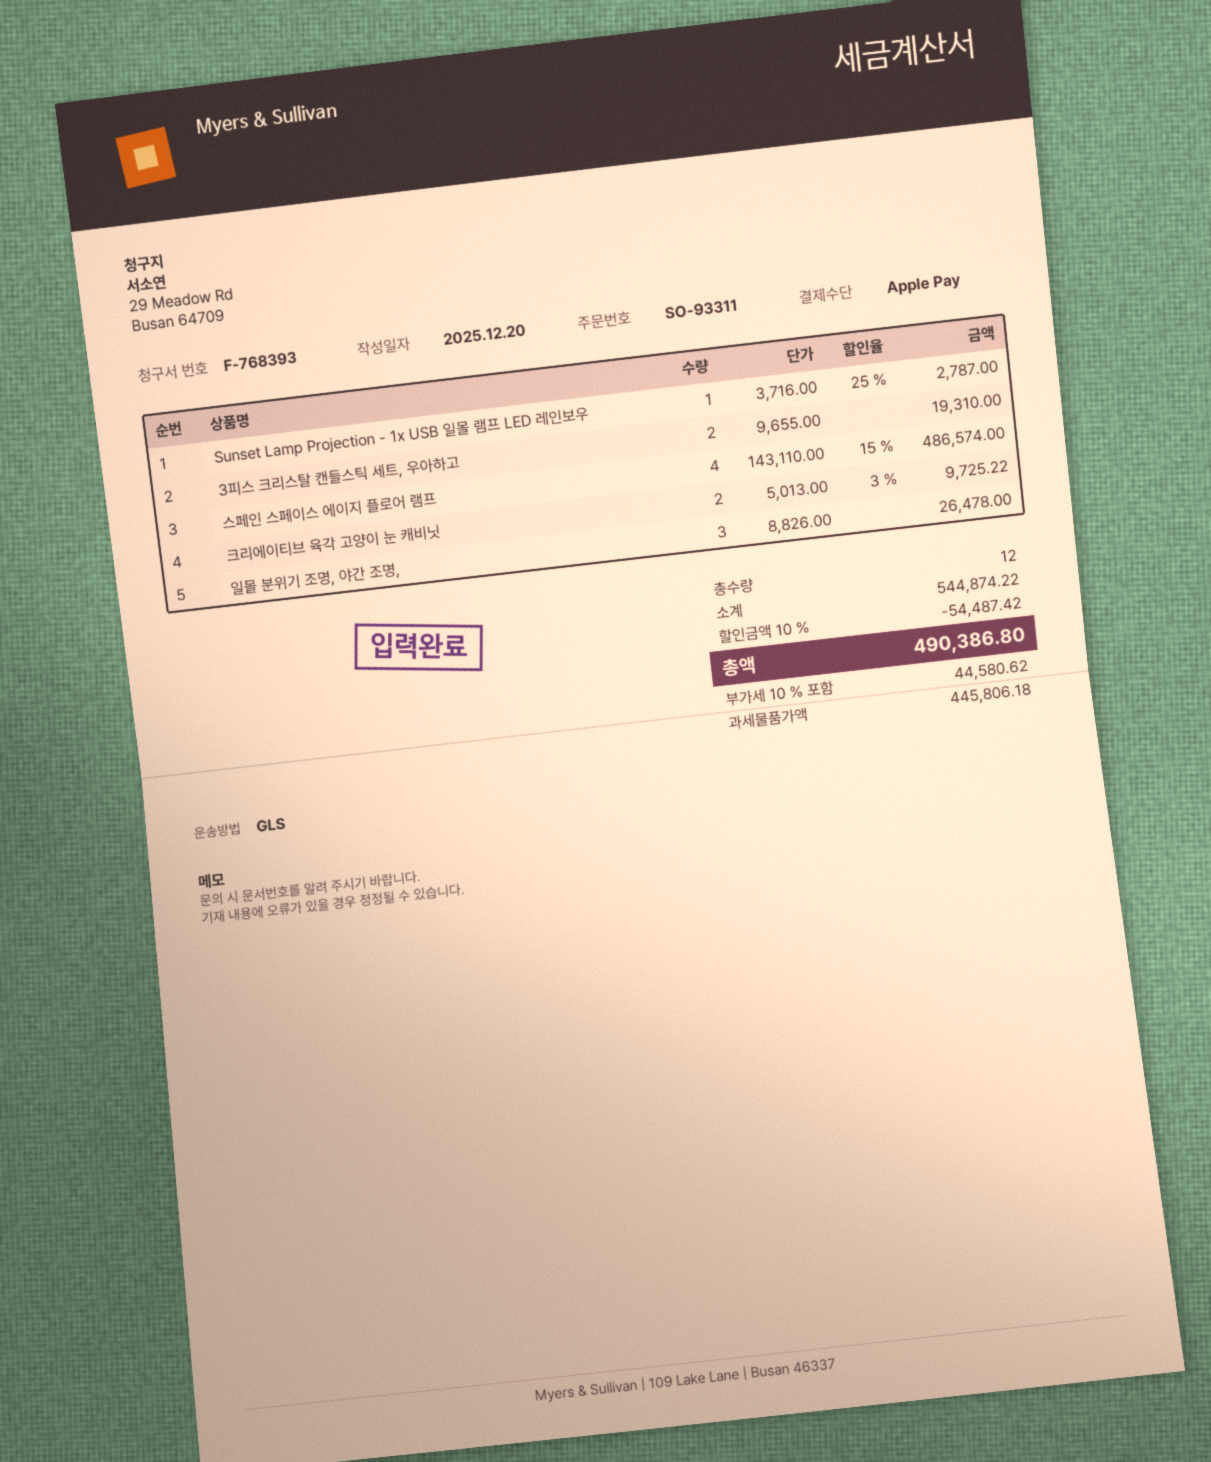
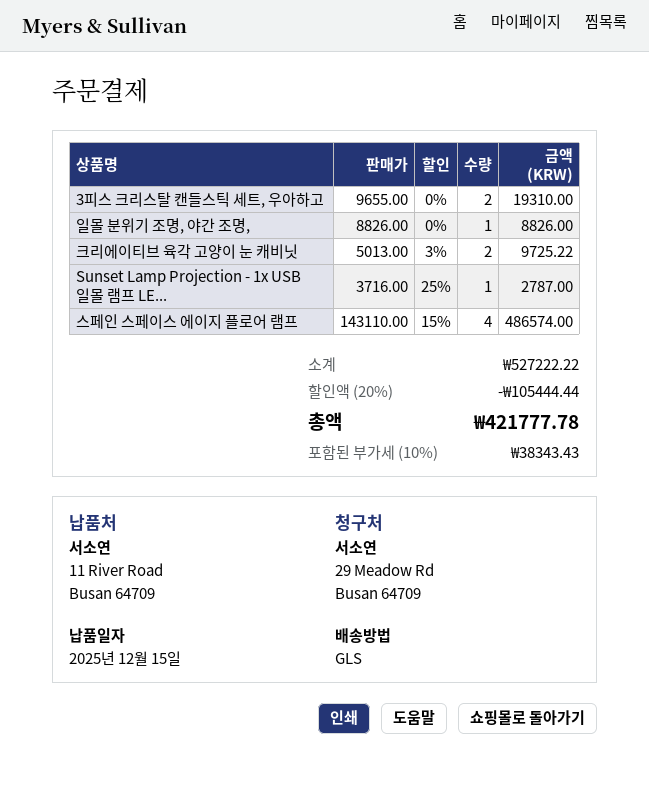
일몰 분위기 조명, 야간 조명,: 3 x 8826.00 = 26478.00 -> 1 x 8826.00 = 8826.00
subtotal: 544874.22 -> 527222.22
discount: 10% = 54487.42 -> 20% = 105444.44
tax: 10% = 44580.62 -> 10% = 38343.43
total: 490386.80 -> 421777.78

